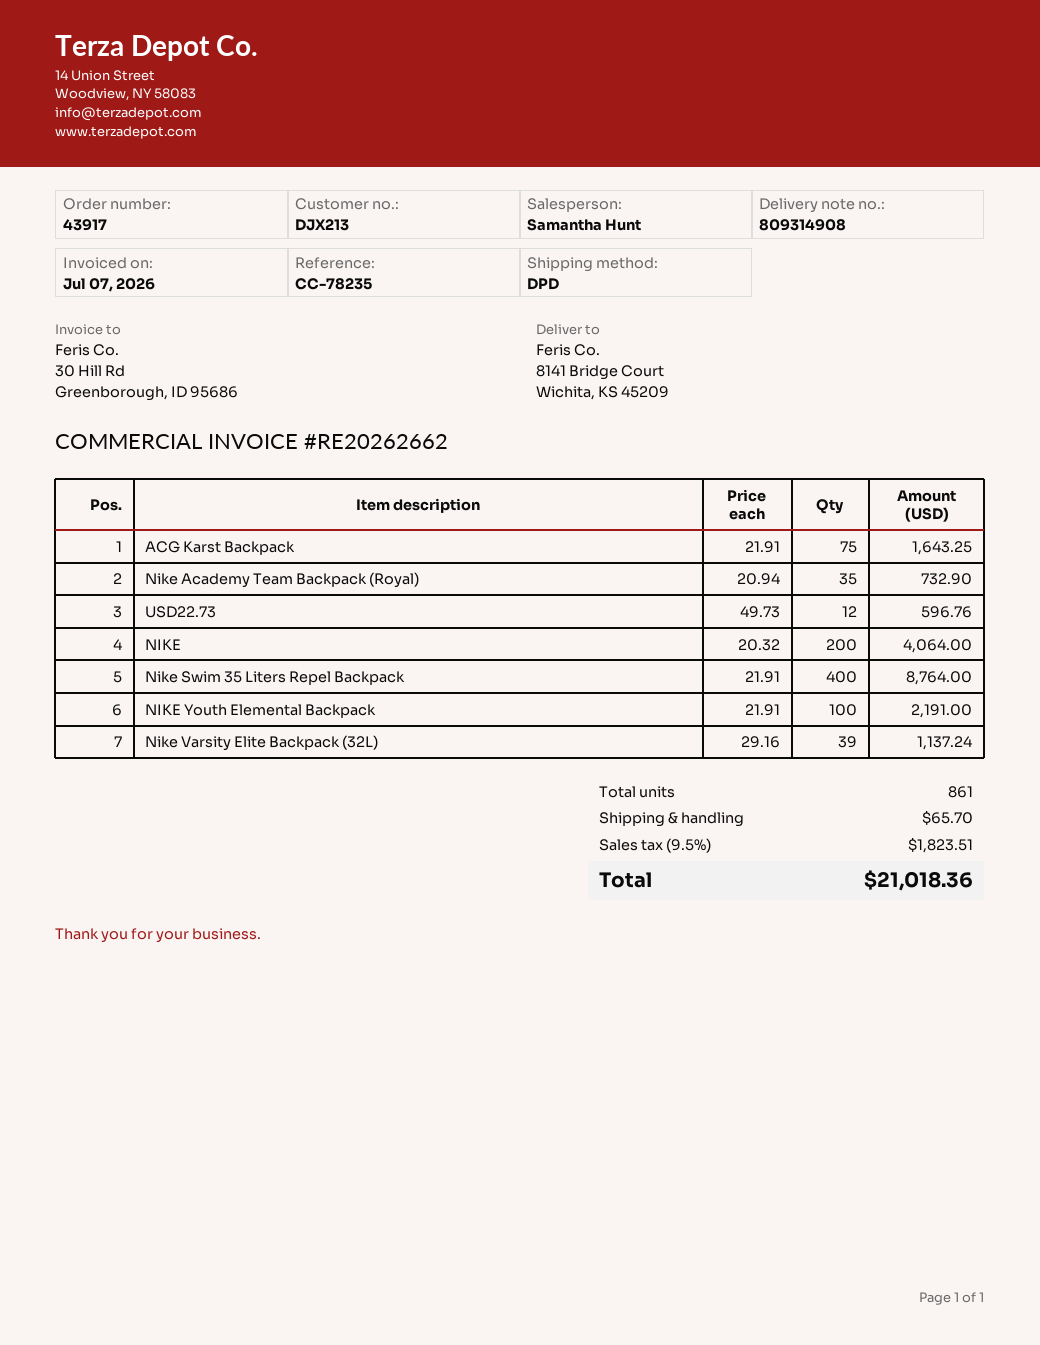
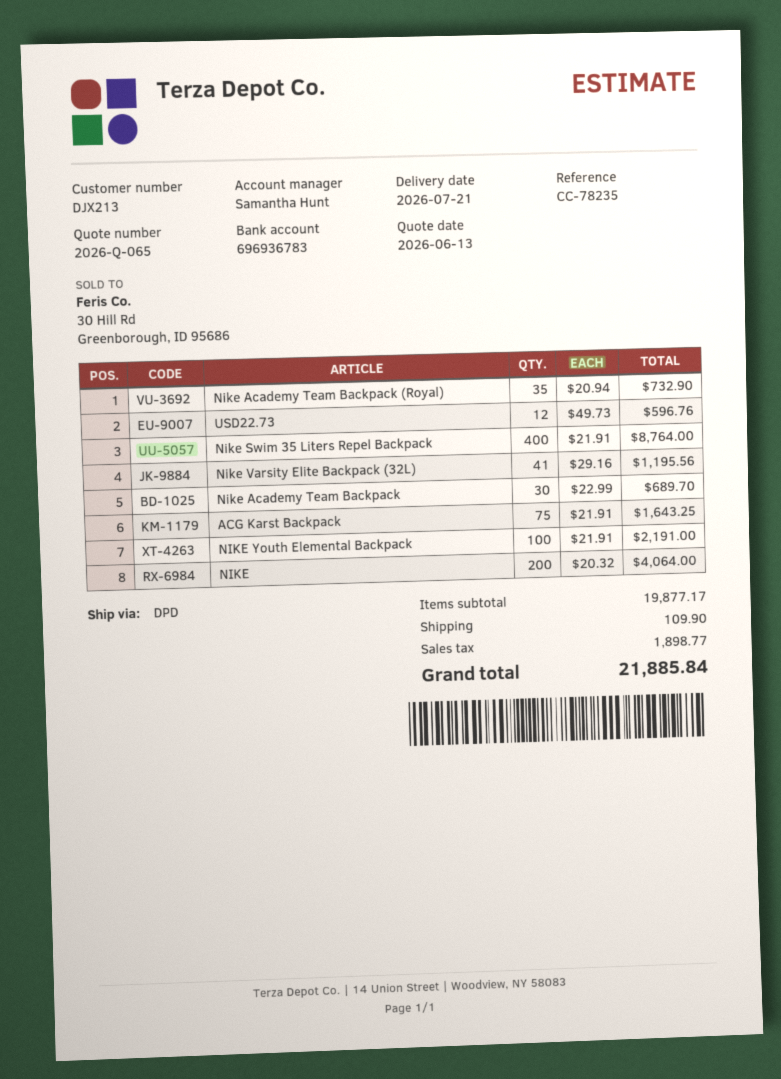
Nike Varsity Elite Backpack (32L): 39 x 29.16 = 1137.24 -> 41 x 29.16 = 1195.56
Nike Academy Team Backpack: none -> 30 x 22.99 = 689.70
shipping: 65.70 -> 109.90
tax: 1823.51 -> 1898.77
total: 21018.36 -> 21885.84

